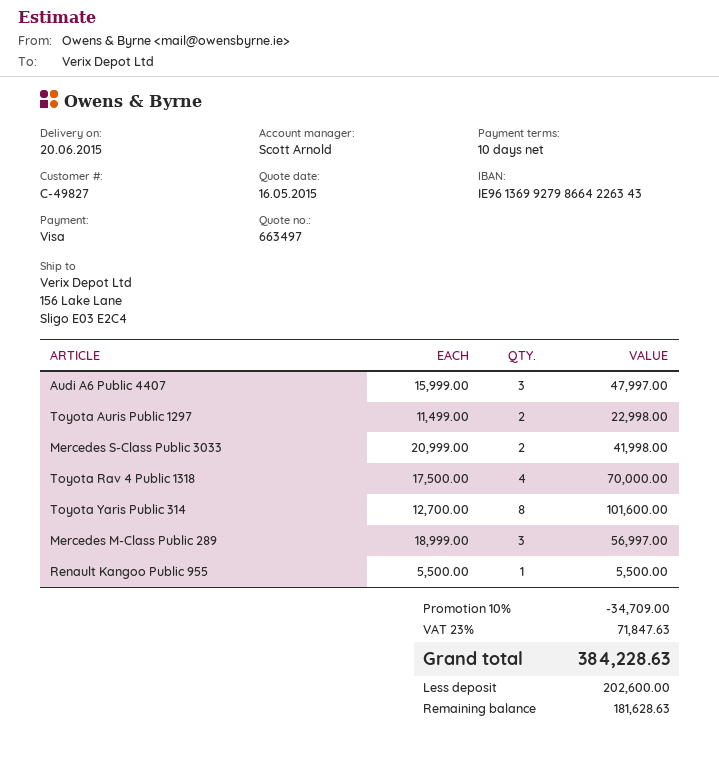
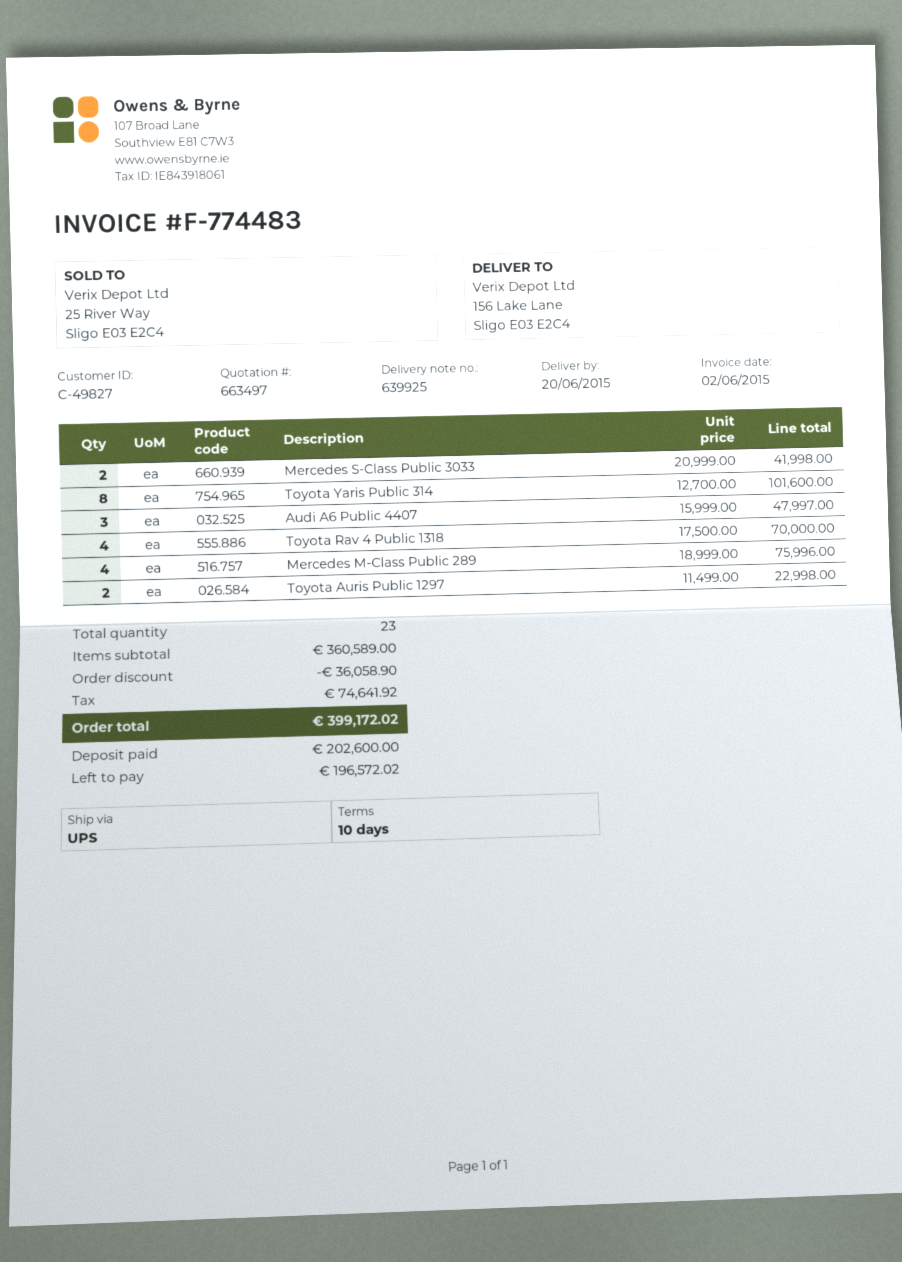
Mercedes M-Class Public 289: 3 x 18999.00 = 56997.00 -> 4 x 18999.00 = 75996.00
Renault Kangoo Public 955: 1 x 5500.00 = 5500.00 -> none
discount: 34709.00 -> 36058.90
tax: 71847.63 -> 74641.92
total: 384228.63 -> 399172.02
balance: 181628.63 -> 196572.02

